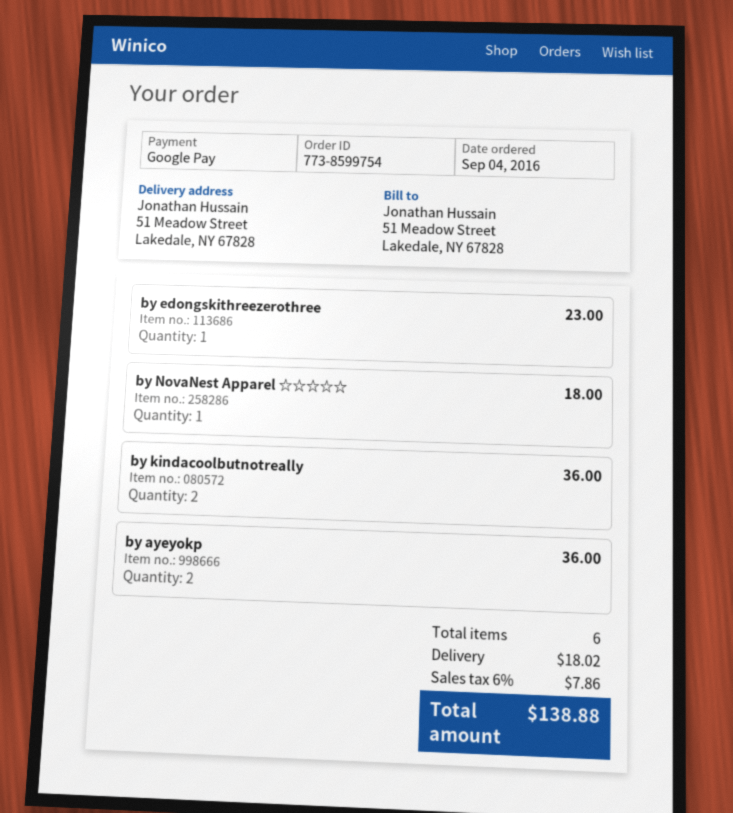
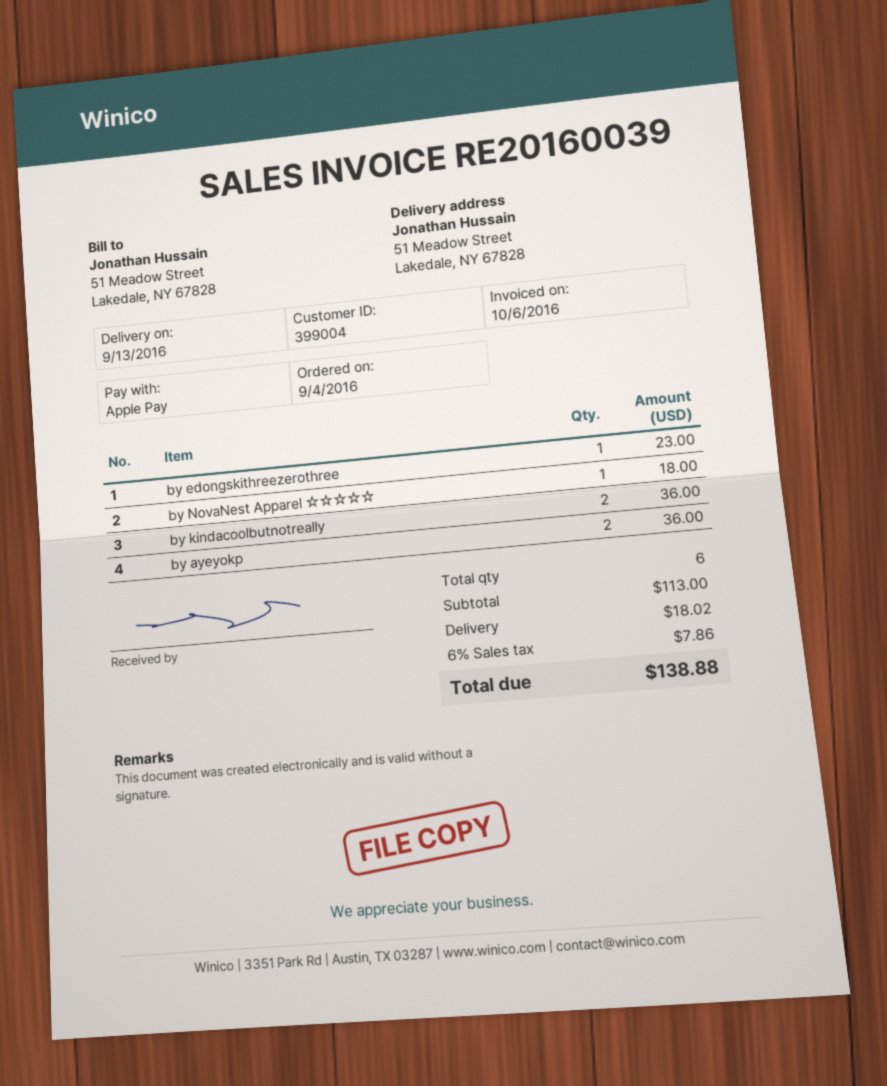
payment method: Google Pay -> Apple Pay

